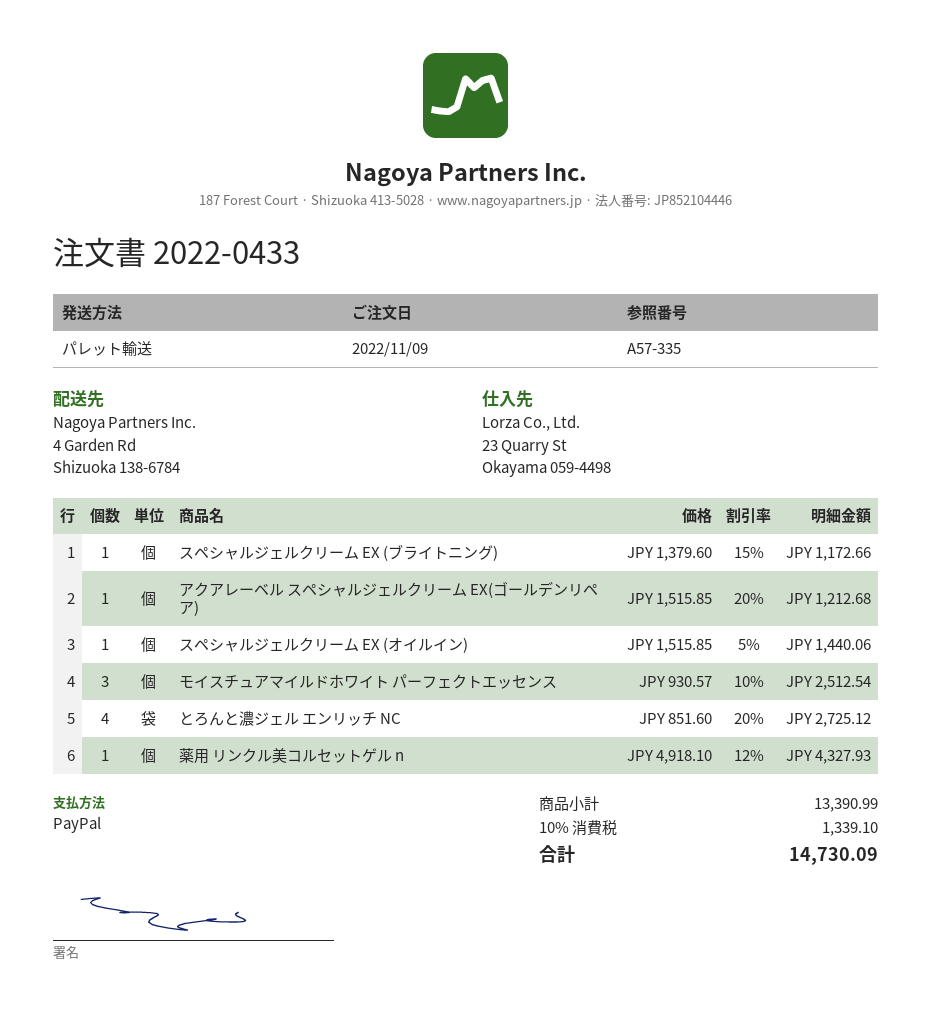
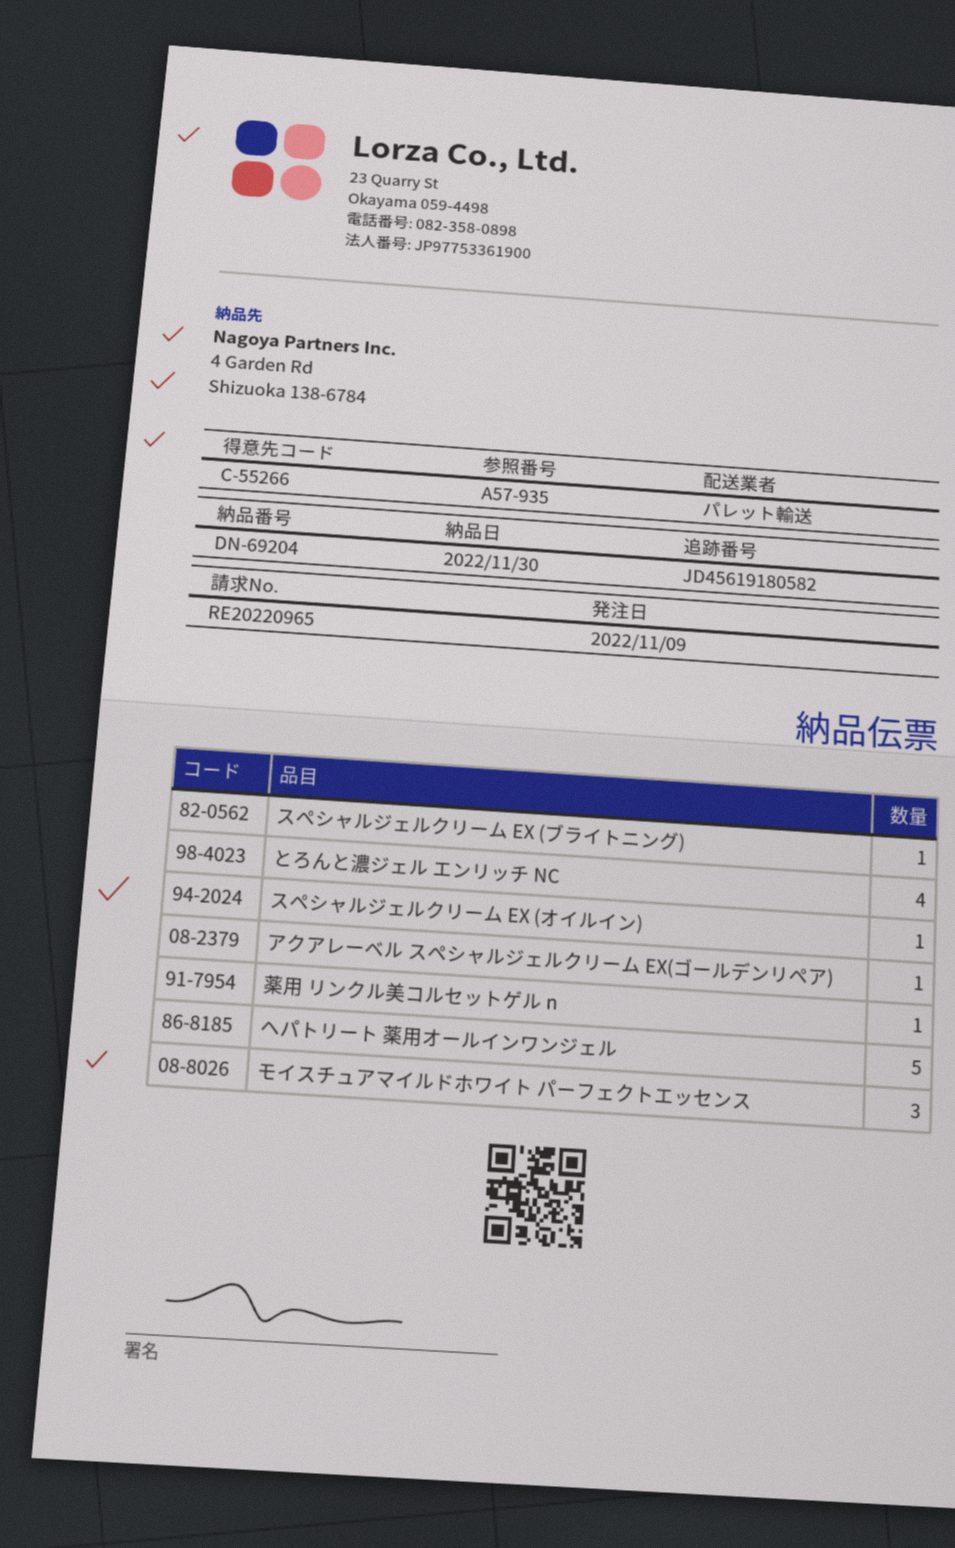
reference: A57-335 -> A57-935
ヘパトリート 薬用オールインワンジェル: none -> 5

